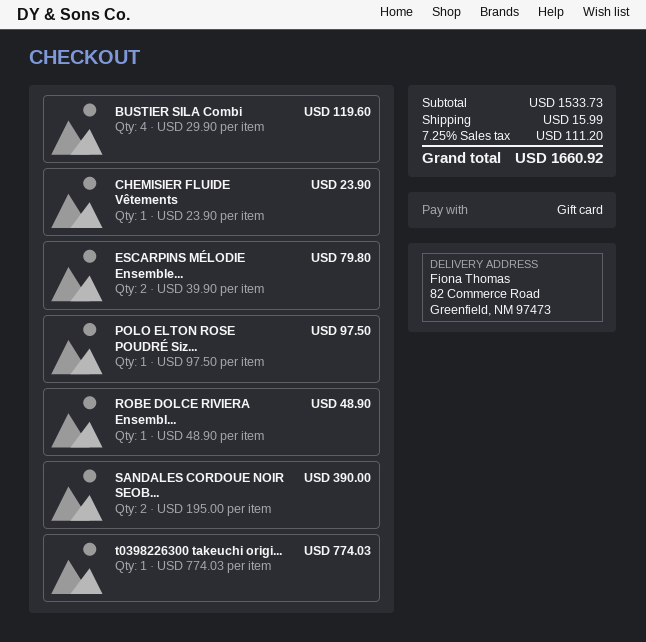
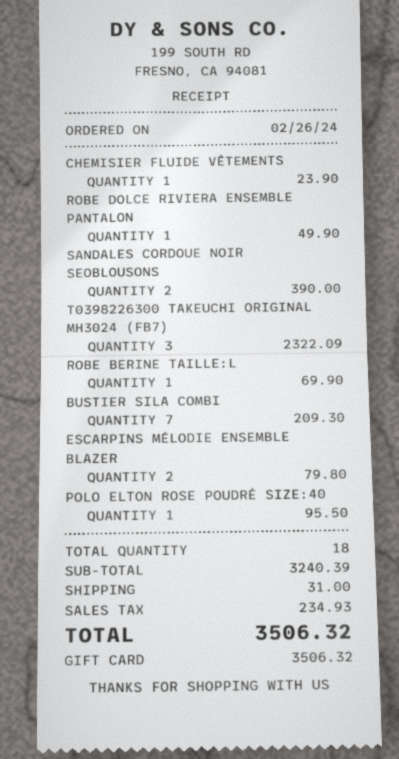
BUSTIER SILA Combi: 4 for 119.60 -> 7 for 209.30
POLO ELTON ROSE POUDRÉ Siz...: 1 for 97.50 -> 1 for 95.50
ROBE DOLCE RIVIERA Ensembl...: 1 for 48.90 -> 1 for 49.90
t0398226300 takeuchi origi...: 1 for 774.03 -> 3 for 2322.09
ROBE BERINE TAILLE:L: none -> 1 for 69.90
subtotal: 1533.73 -> 3240.39
shipping: 15.99 -> 31.00
tax: 111.20 -> 234.93
total: 1660.92 -> 3506.32

